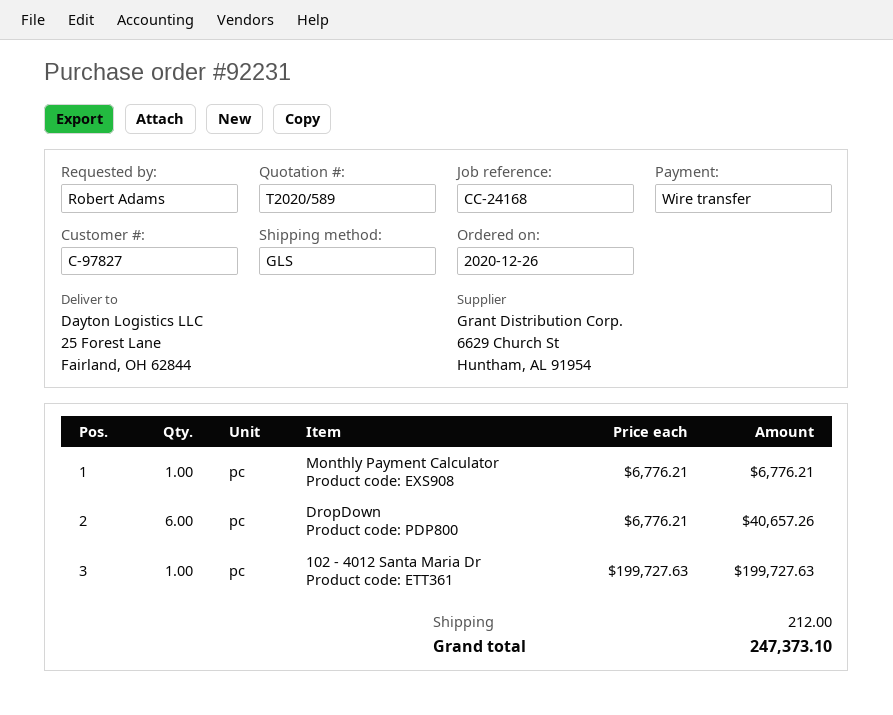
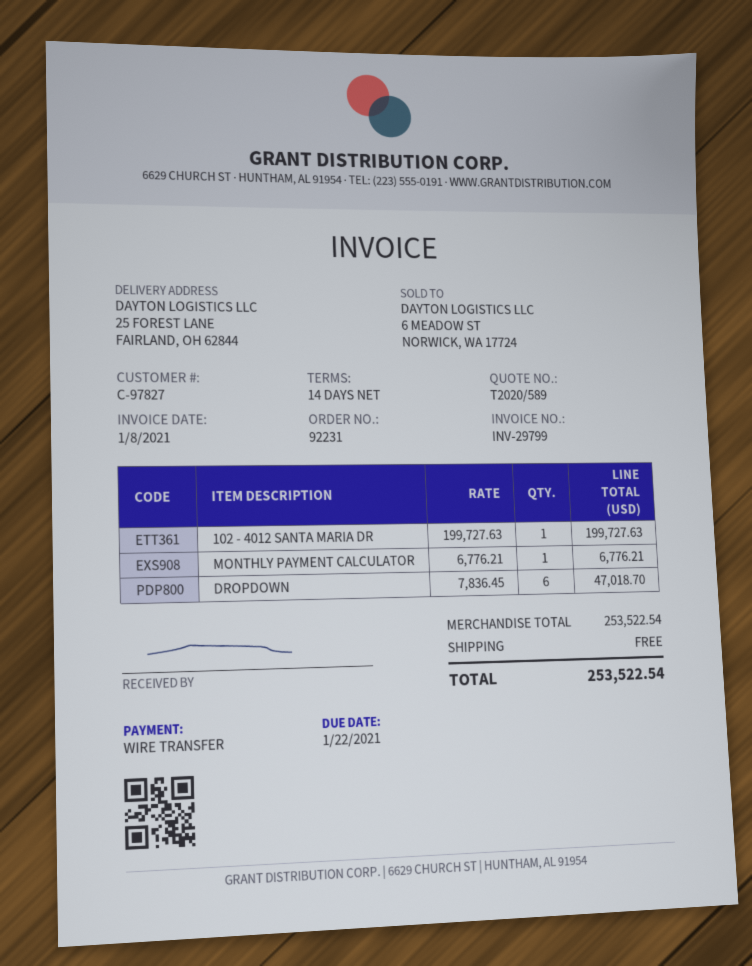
DropDown: 6 x 6776.21 = 40657.26 -> 6 x 7836.45 = 47018.70
shipping: 212.00 -> 0.00
total: 247373.10 -> 253522.54

